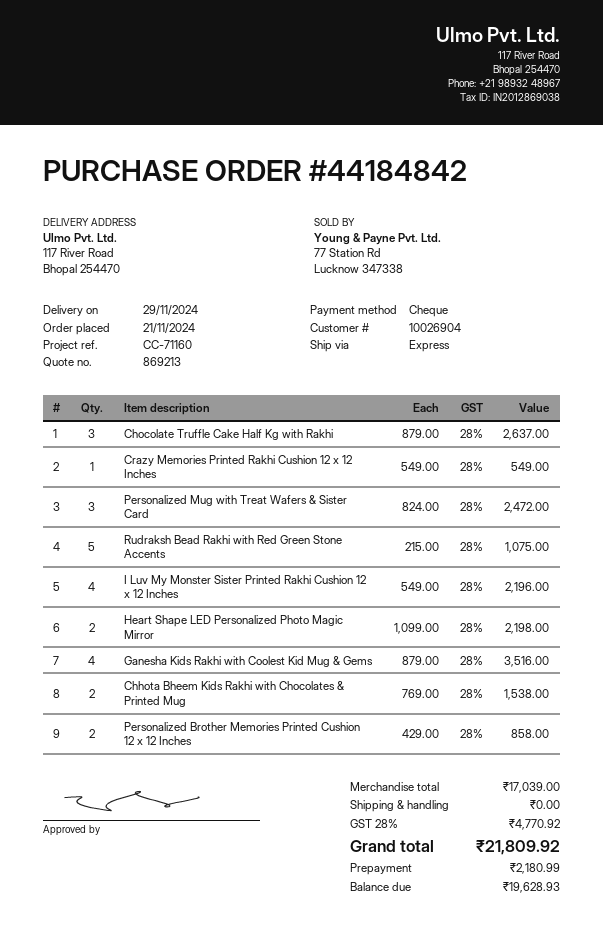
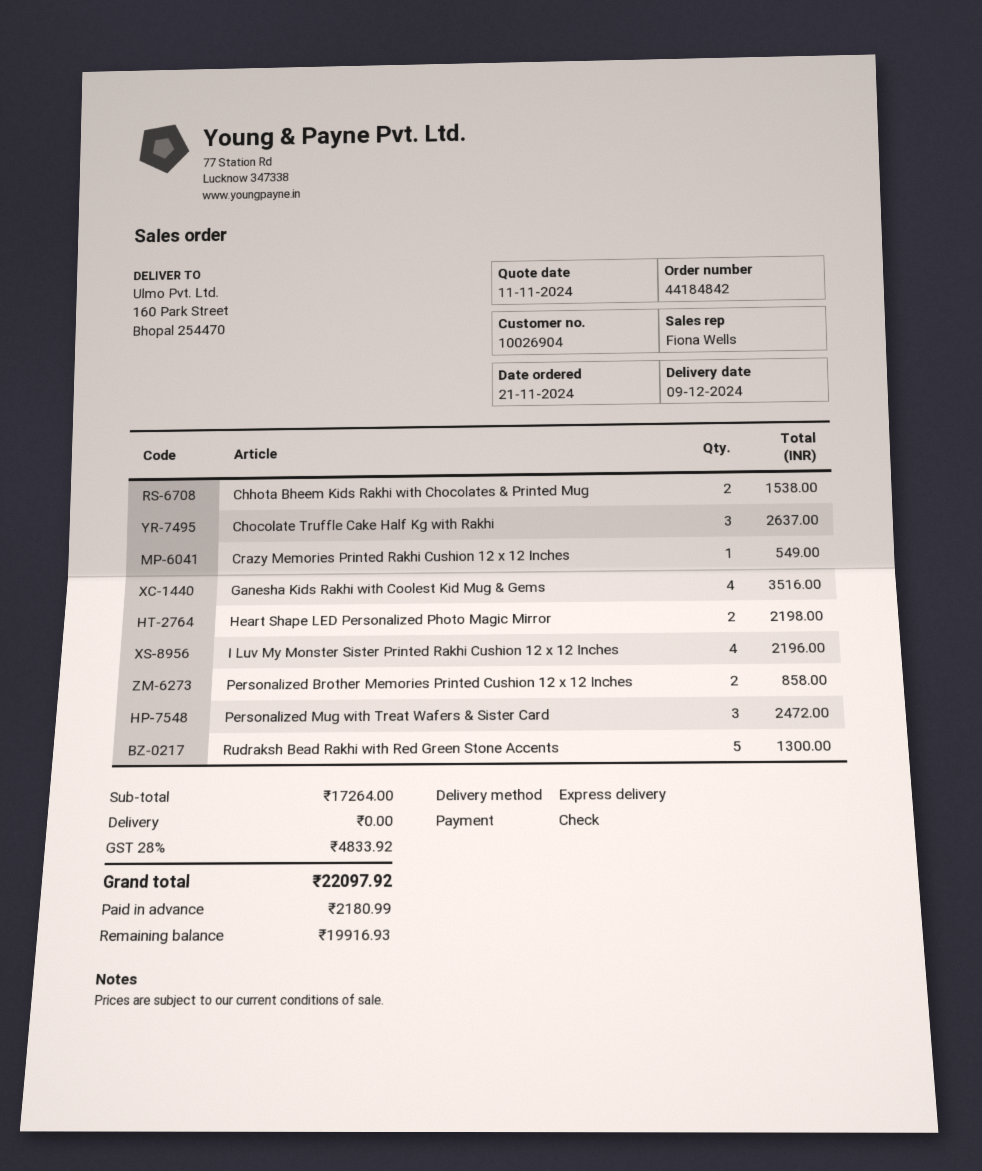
delivery date: 2024-11-29 -> 2024-12-09
ship to: 117 River Road, Bhopal 254470 -> 160 Park Street, Bhopal 254470
Rudraksh Bead Rakhi with Red Green Stone Accents: 5 for 1075.00 -> 5 for 1300.00
subtotal: 17039.00 -> 17264.00
tax: 28% = 4770.92 -> 28% = 4833.92
total: 21809.92 -> 22097.92
balance: 19628.93 -> 19916.93

